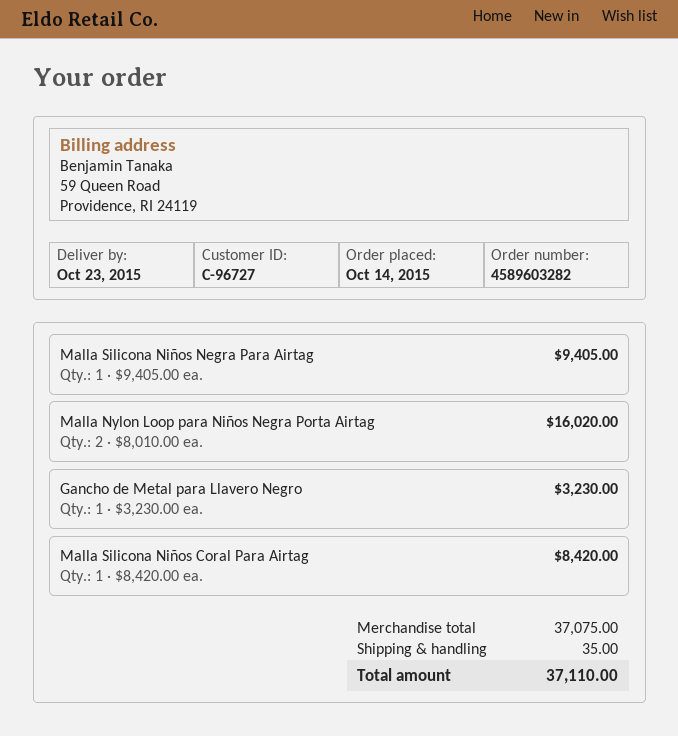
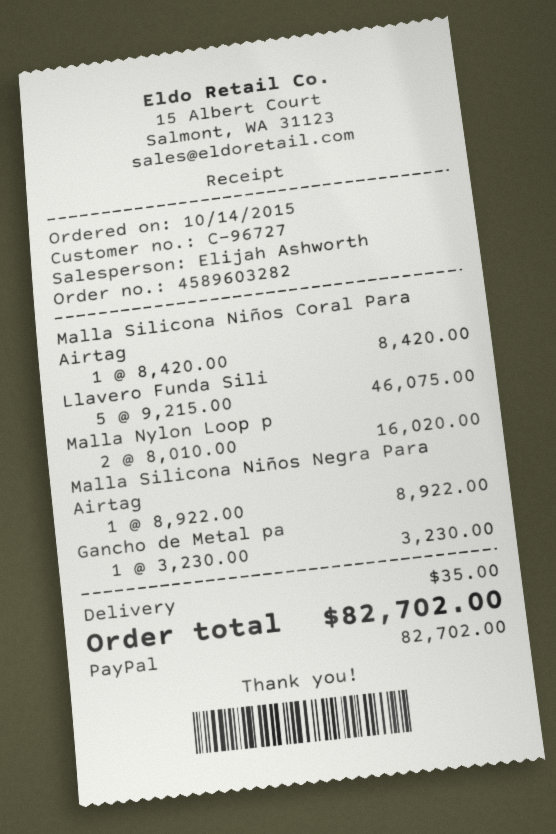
Malla Silicona Niños Negra Para Airtag: 1 x 9405.00 = 9405.00 -> 1 x 8922.00 = 8922.00
Llavero Funda Sili: none -> 5 x 9215.00 = 46075.00
total: 37110.00 -> 82702.00

